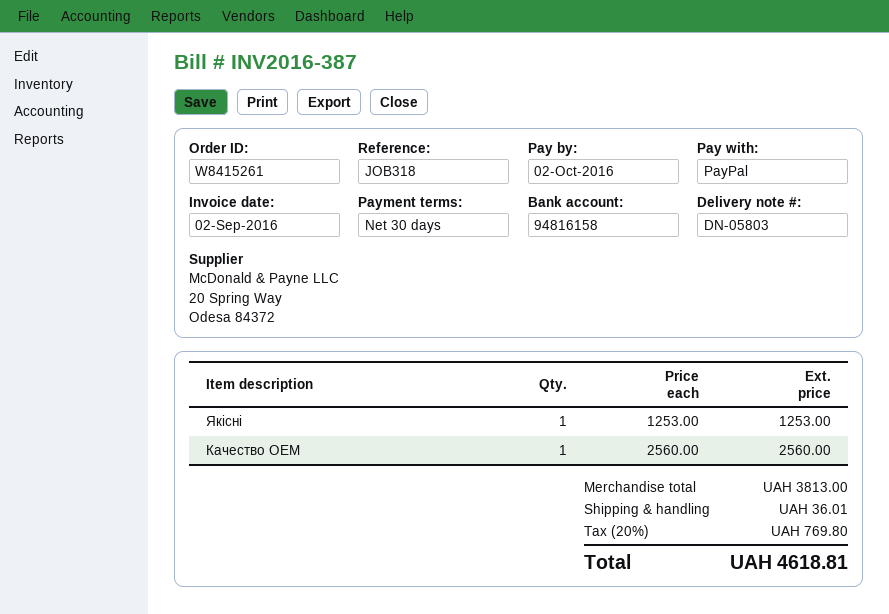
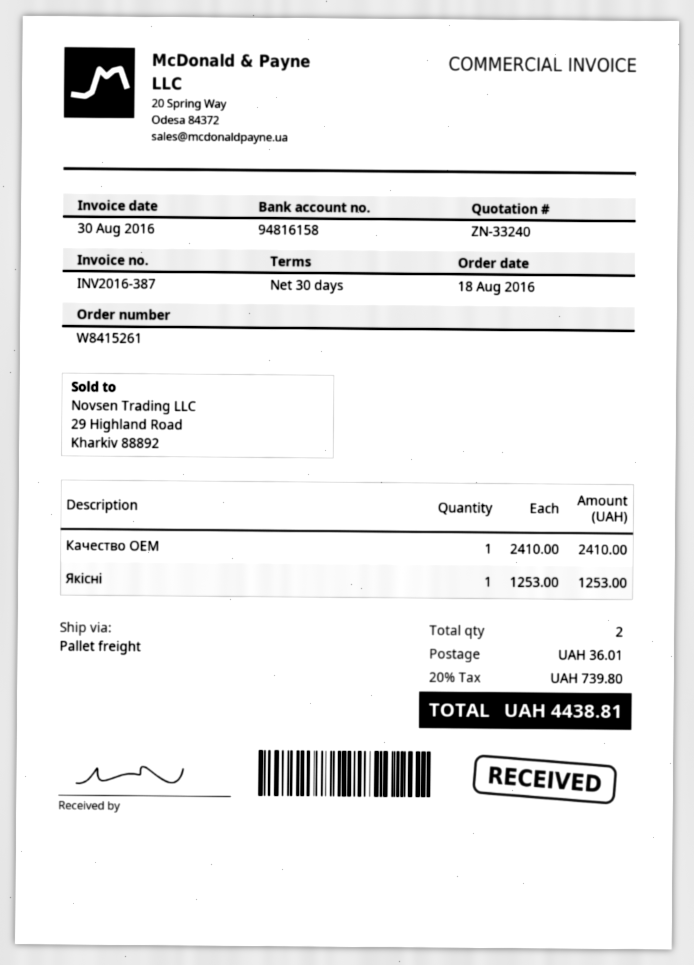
invoice date: 2016-09-02 -> 2016-08-30
Качество OEM: 1 x 2560.00 = 2560.00 -> 1 x 2410.00 = 2410.00
tax: 20% = 769.80 -> 20% = 739.80
total: 4618.81 -> 4438.81

